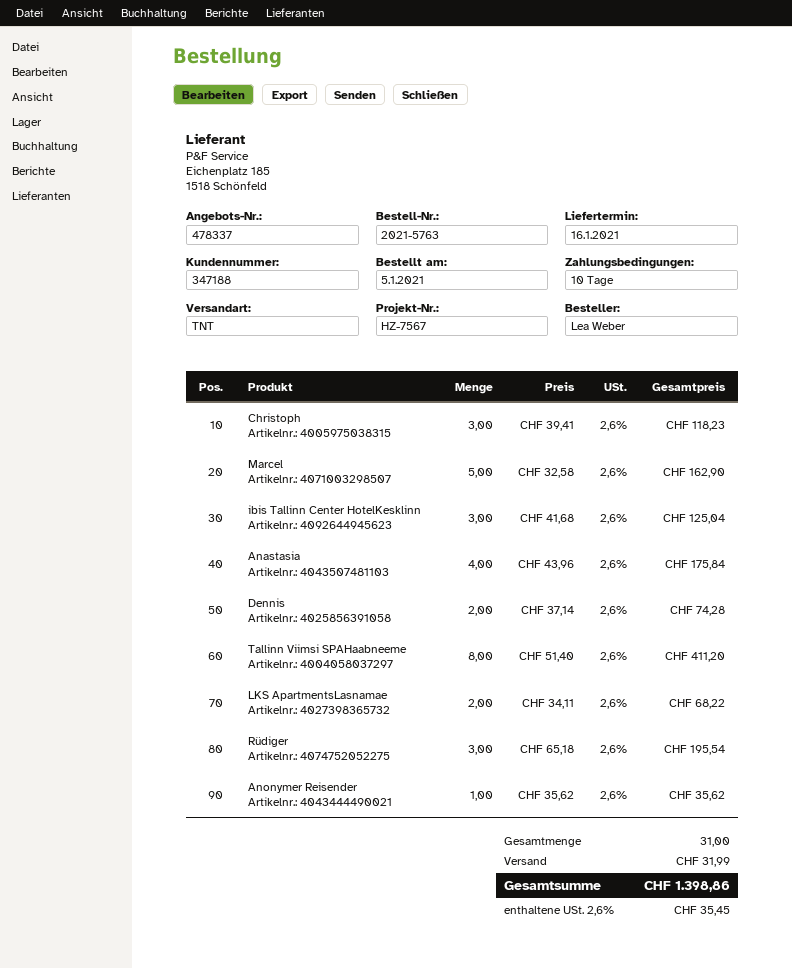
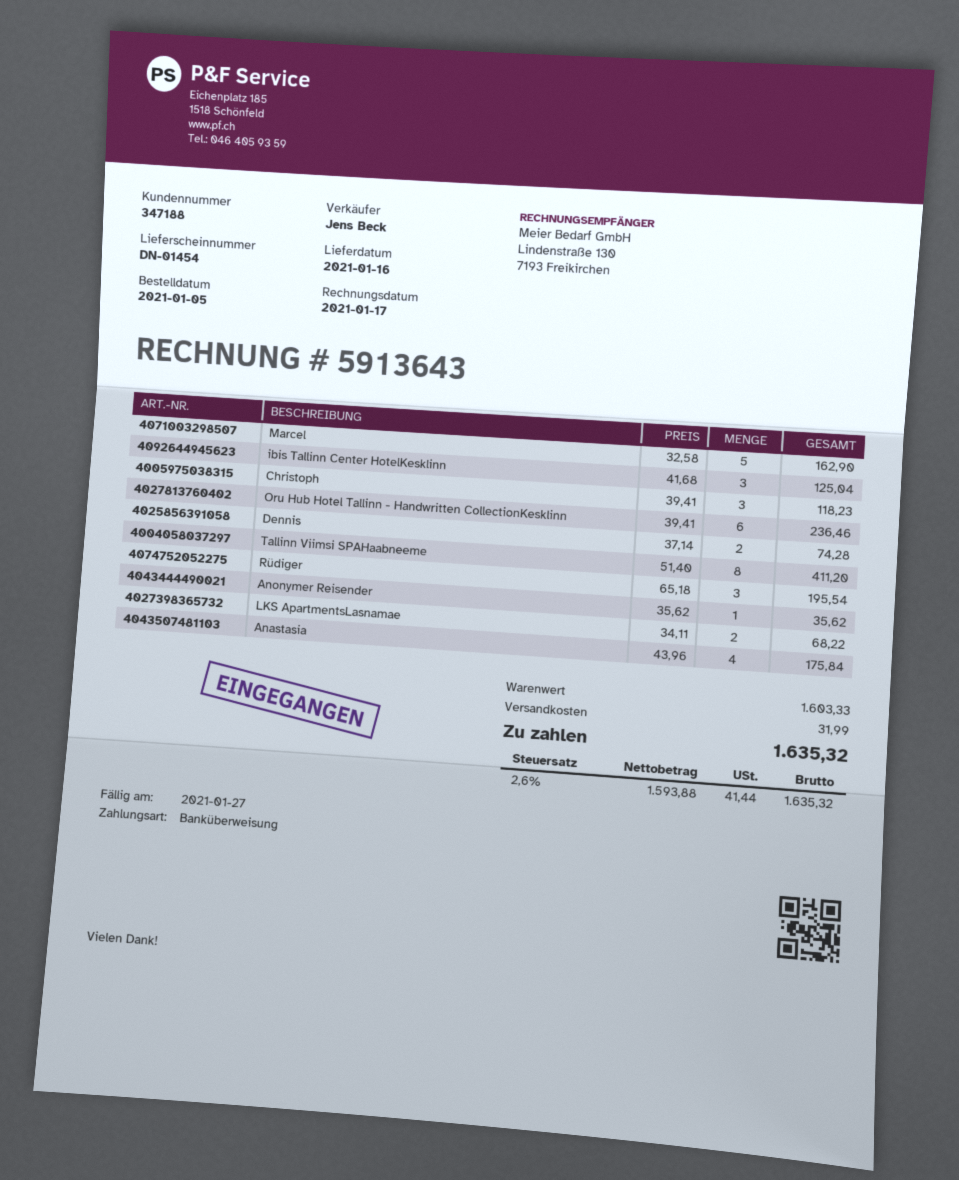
Oru Hub Hotel Tallinn - Handwritten CollectionKesklinn: none -> 6 x 39.41 = 236.46
tax: 2.6% = 35.45 -> 2.6% = 41.44
total: 1398.86 -> 1635.32

